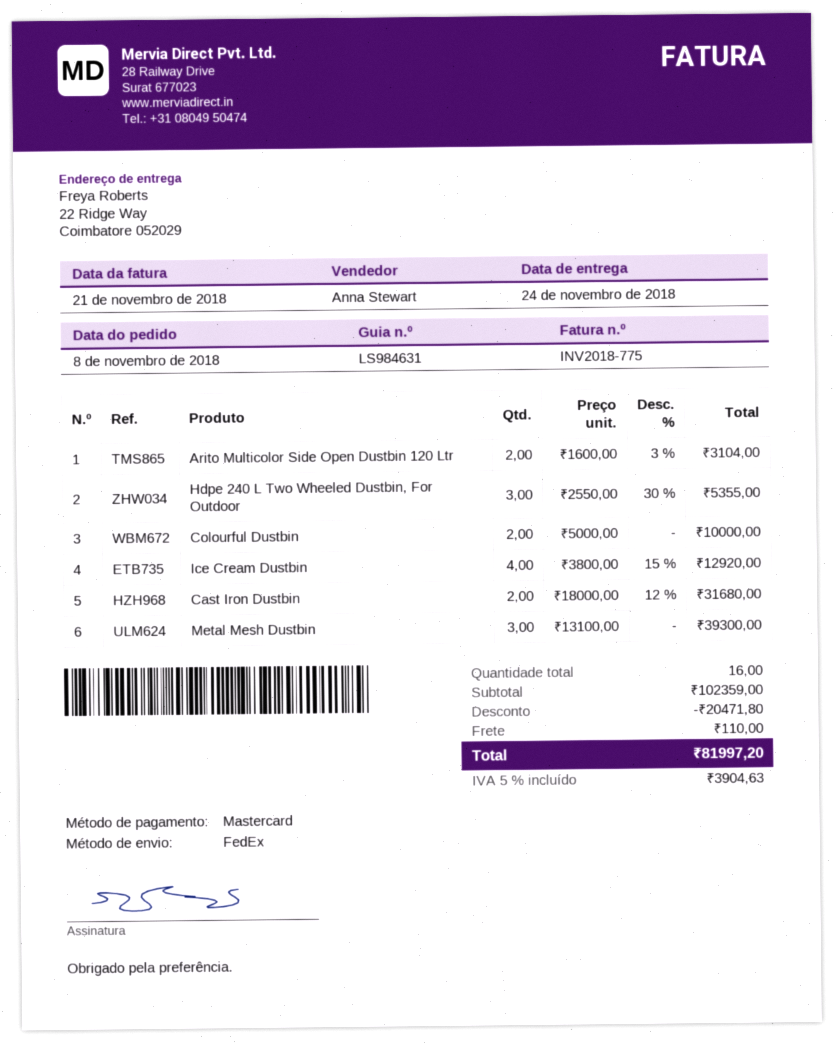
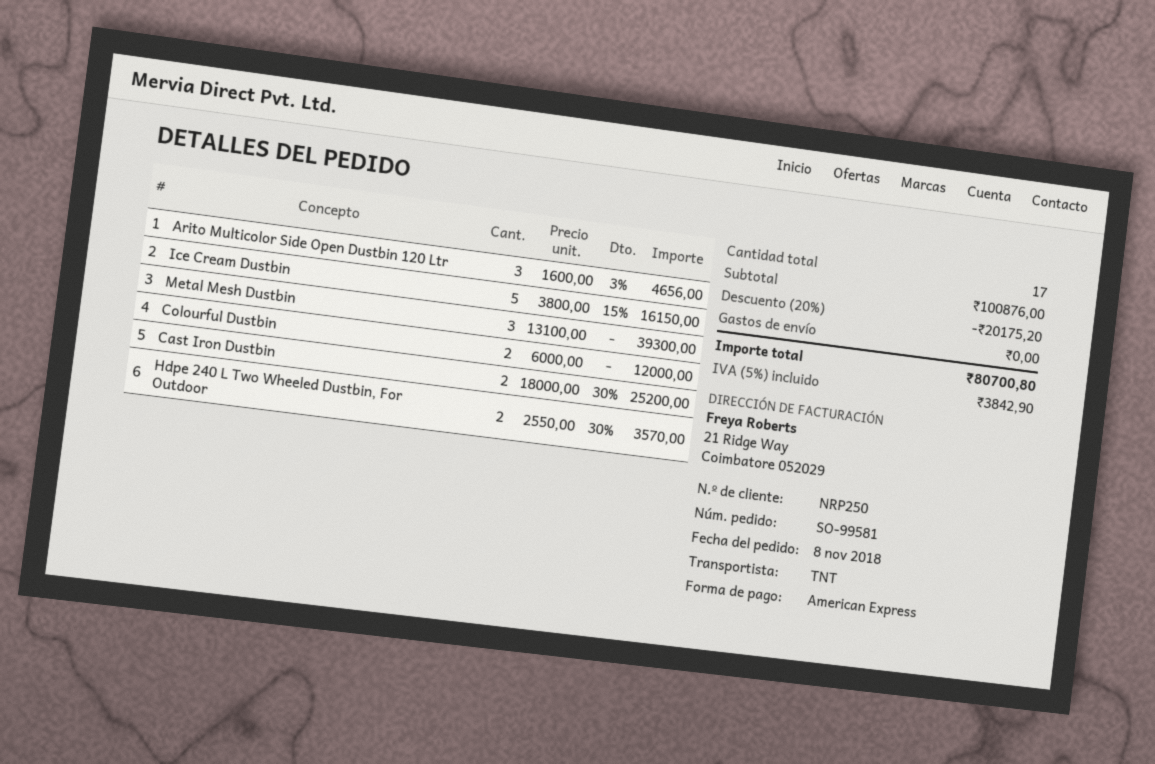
payment method: Mastercard -> American Express
shipping method: FedEx -> TNT
Arito Multicolor Side Open Dustbin 120 Ltr: 2 x 1600.00 - 3% = 3104.00 -> 3 x 1600.00 - 3% = 4656.00
Hdpe 240 L Two Wheeled Dustbin, For Outdoor: 3 x 2550.00 - 30% = 5355.00 -> 2 x 2550.00 - 30% = 3570.00
Colourful Dustbin: 2 x 5000.00 = 10000.00 -> 2 x 6000.00 = 12000.00
Ice Cream Dustbin: 4 x 3800.00 - 15% = 12920.00 -> 5 x 3800.00 - 15% = 16150.00
Cast Iron Dustbin: 2 x 18000.00 - 12% = 31680.00 -> 2 x 18000.00 - 30% = 25200.00
total quantity: 16 -> 17
subtotal: 102359.00 -> 100876.00
discount: 20471.80 -> 20175.20
shipping: 110.00 -> 0.00
tax: 5% = 3904.63 -> 5% = 3842.90
total: 81997.20 -> 80700.80

